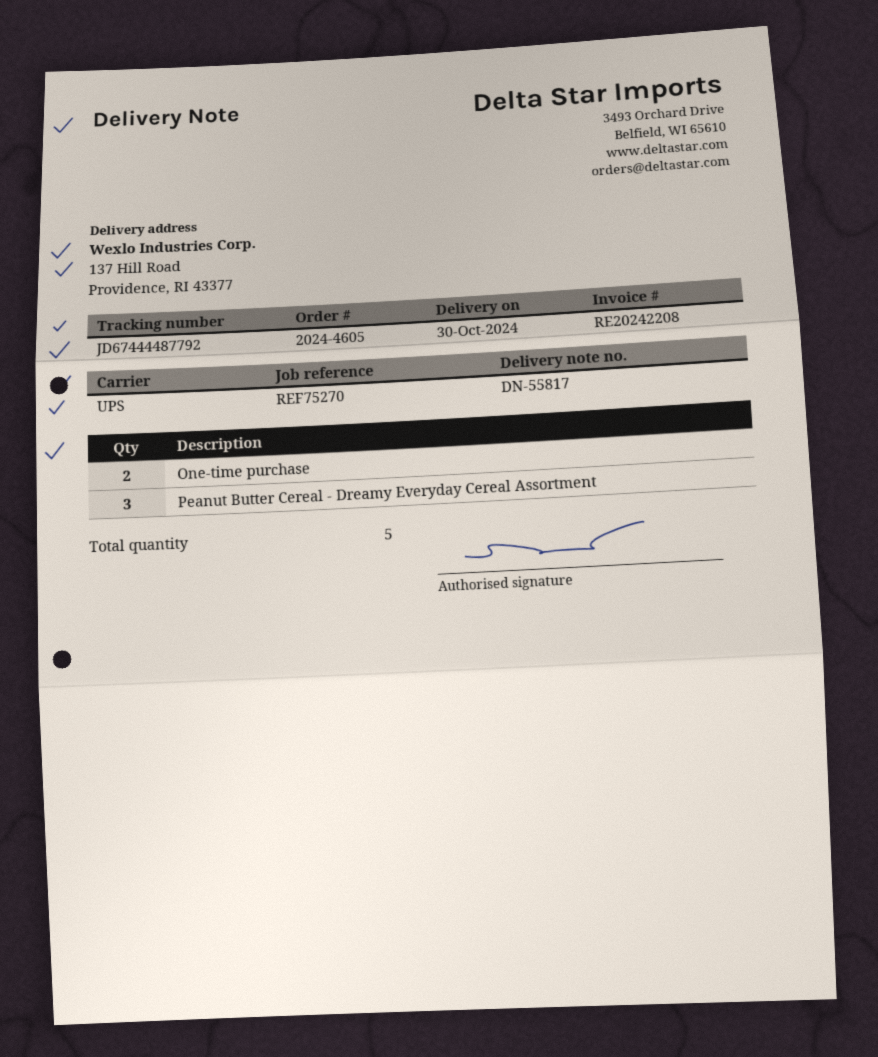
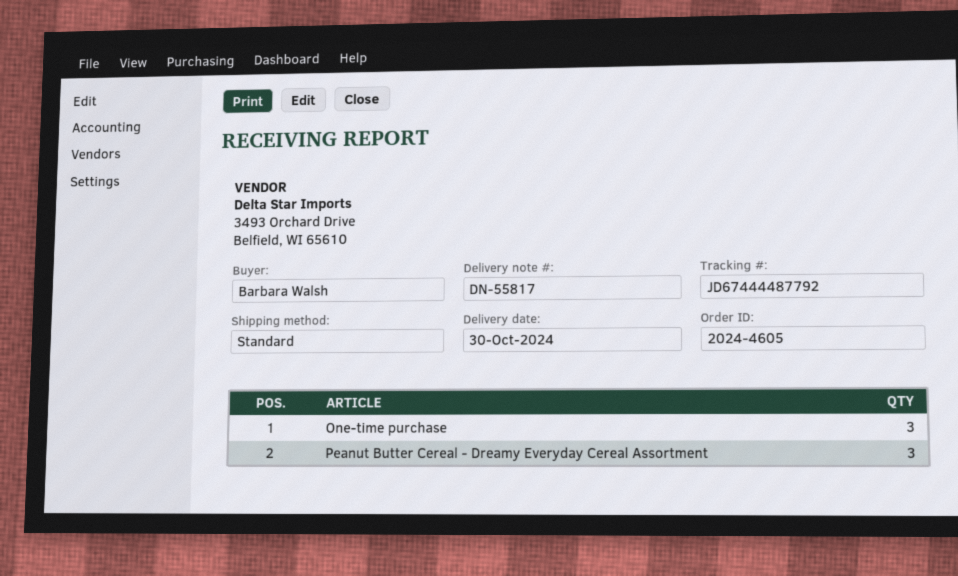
shipping method: UPS -> standard
One-time purchase: 2 -> 3

